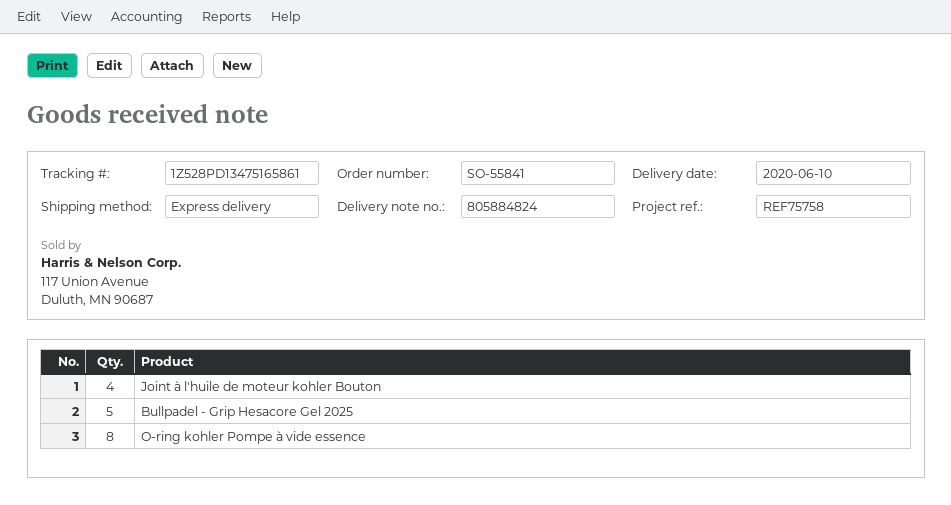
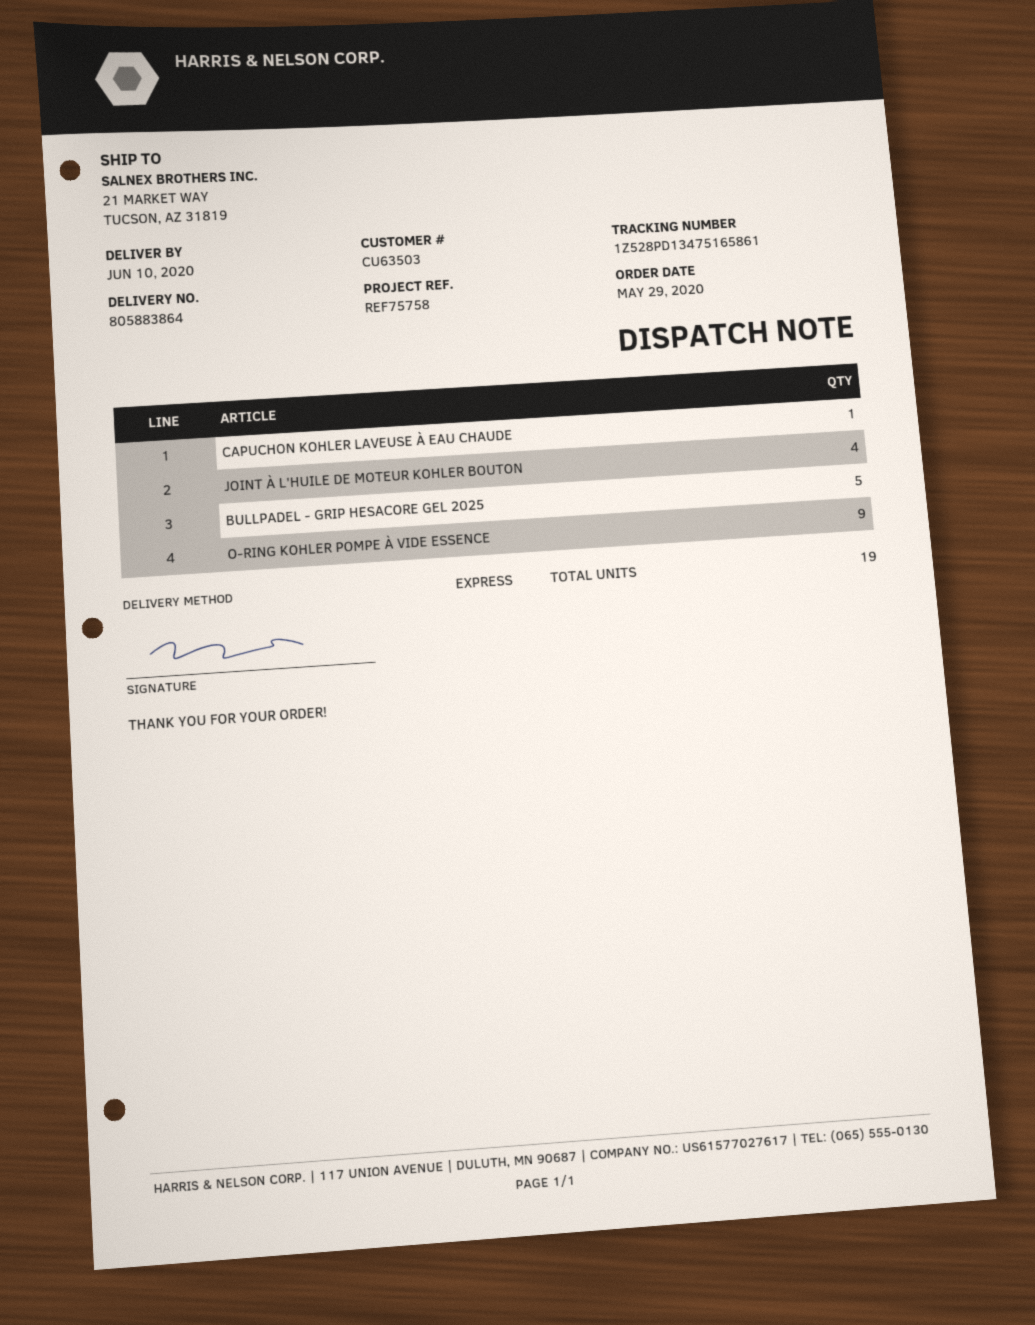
delivery note number: 805884824 -> 805883864
O-ring kohler Pompe à vide essence: 8 -> 9
CAPUCHON KOHLER LAVEUSE À EAU CHAUDE: none -> 1

